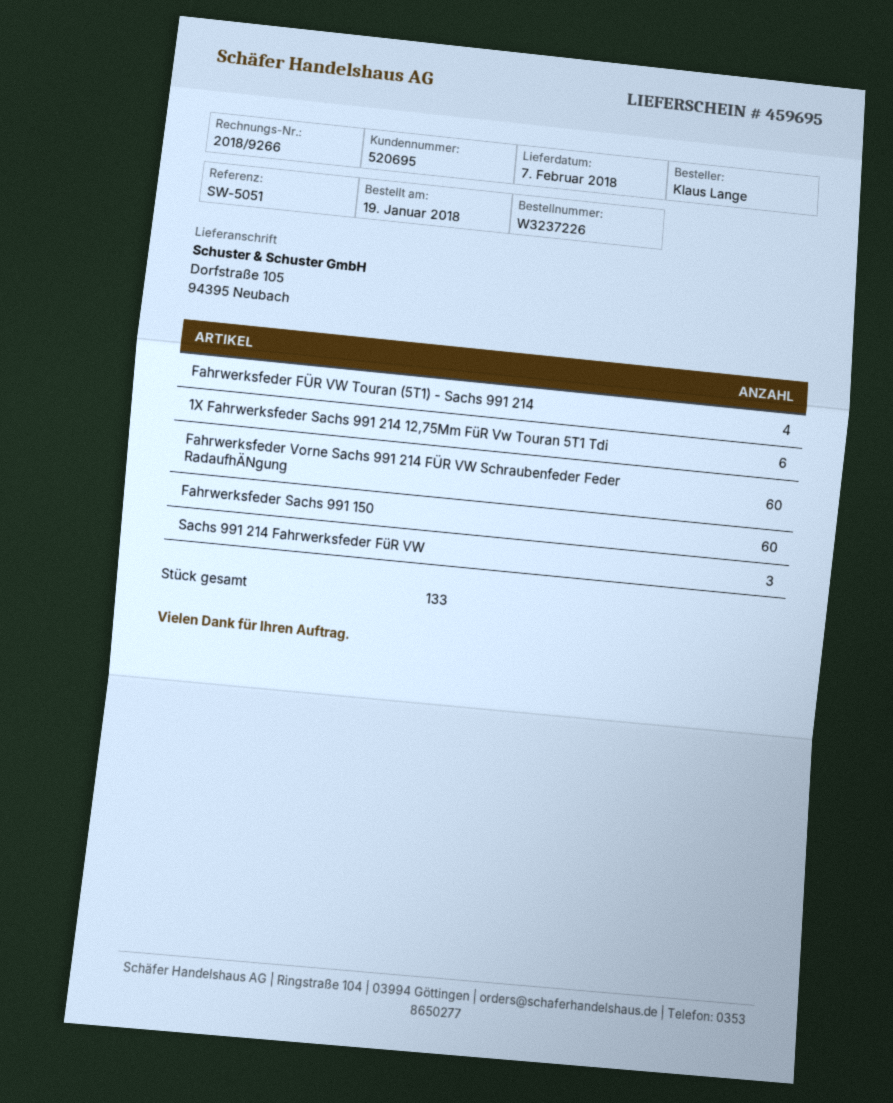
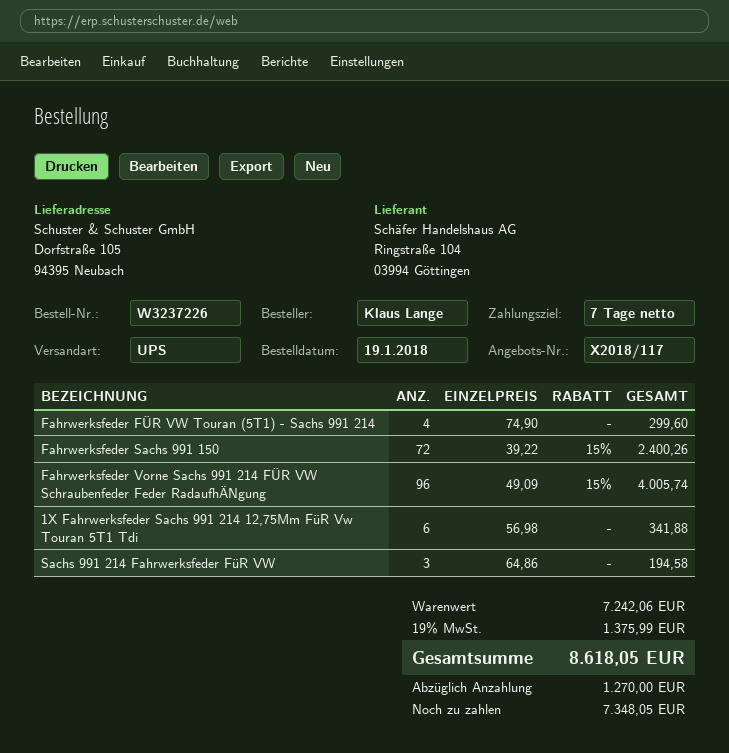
Fahrwerksfeder Vorne Sachs 991 214 FÜR VW Schraubenfeder Feder RadaufhÄNgung: 60 -> 96
Fahrwerksfeder Sachs 991 150: 60 -> 72

